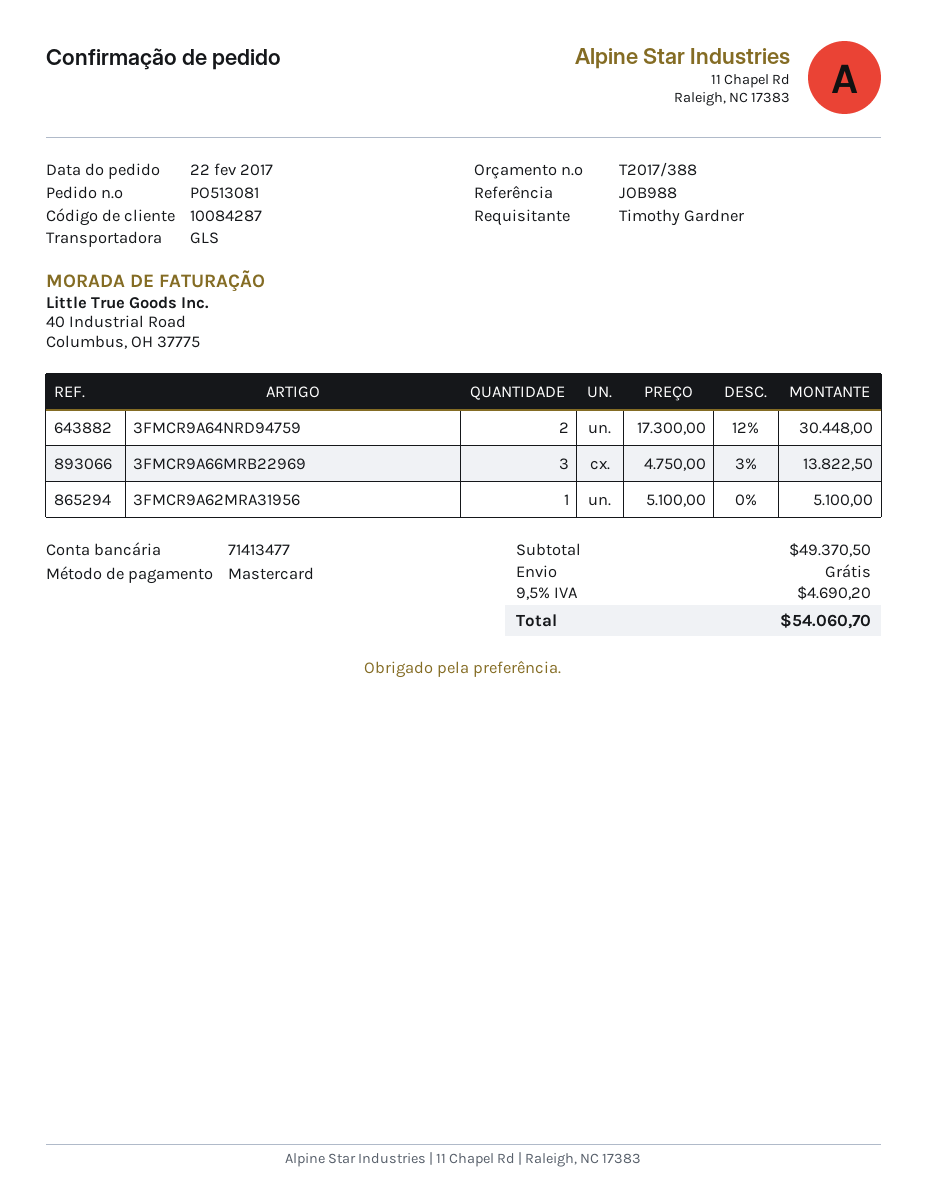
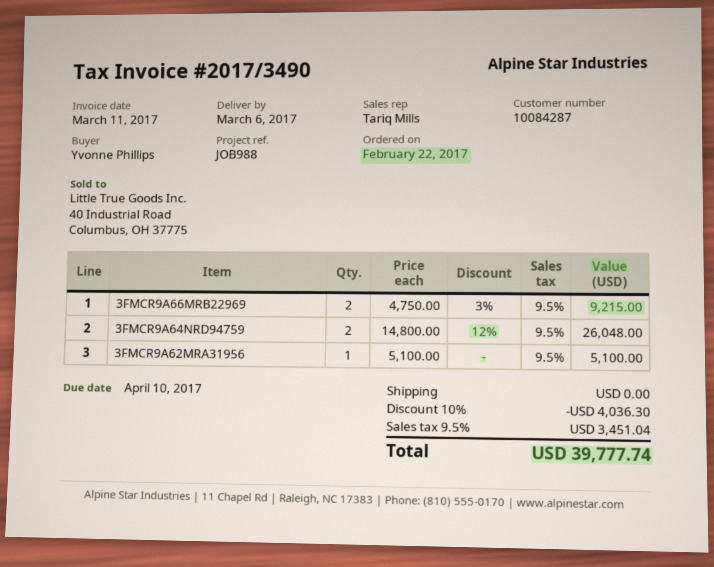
ordered by: Timothy Gardner -> Yvonne Phillips
3FMCR9A64NRD94759: 2 x 17300.00 - 12% = 30448.00 -> 2 x 14800.00 - 12% = 26048.00
3FMCR9A66MRB22969: 3 x 4750.00 - 3% = 13822.50 -> 2 x 4750.00 - 3% = 9215.00
discount: none -> 10% = 4036.30
tax: 9.5% = 4690.20 -> 9.5% = 3451.04
total: 54060.70 -> 39777.74

